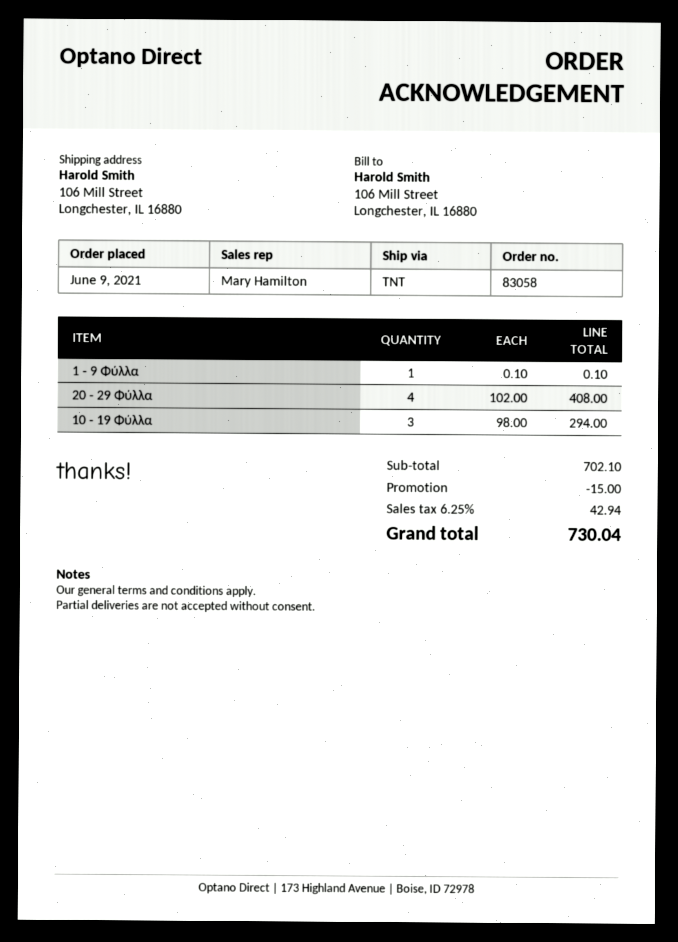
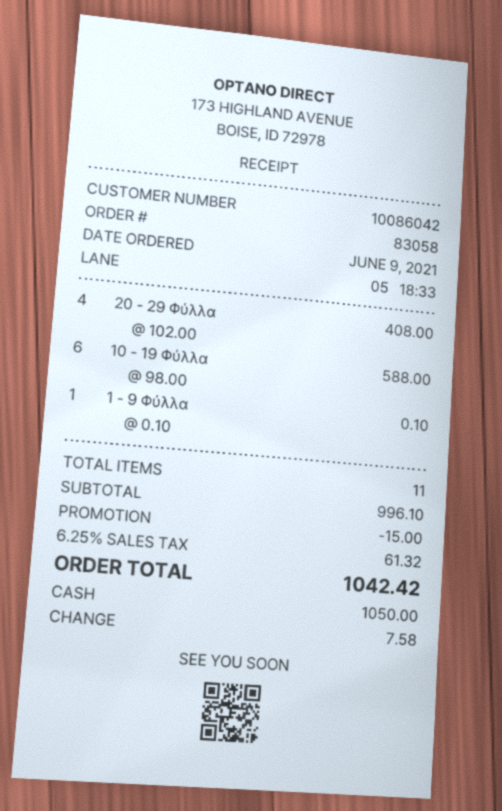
10 - 19 Φύλλα: 3 x 98.00 = 294.00 -> 6 x 98.00 = 588.00
subtotal: 702.10 -> 996.10
tax: 6.25% = 42.94 -> 6.25% = 61.32
total: 730.04 -> 1042.42

